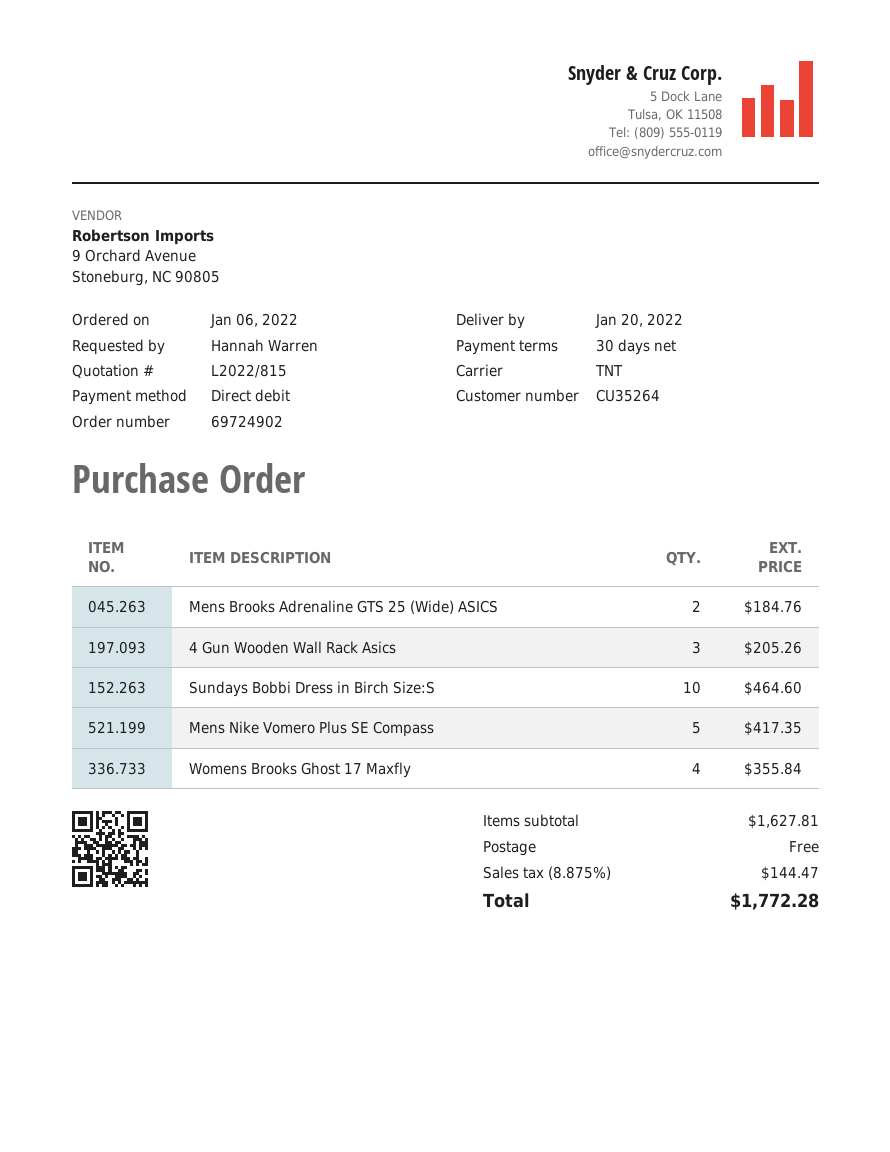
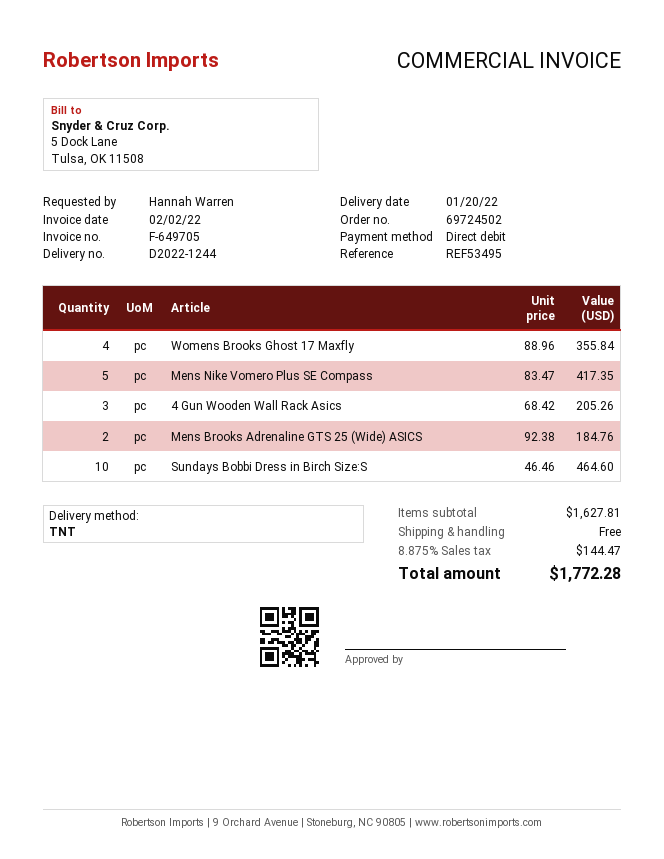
order number: 69724902 -> 69724502

